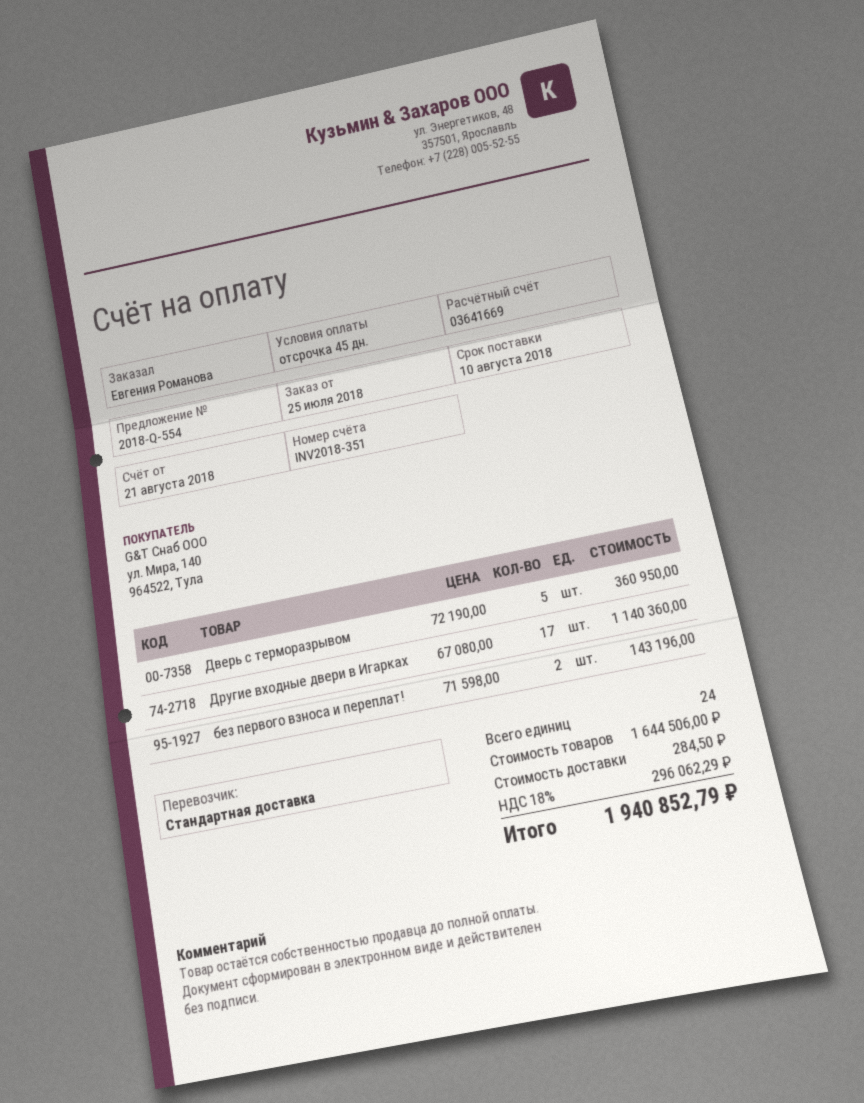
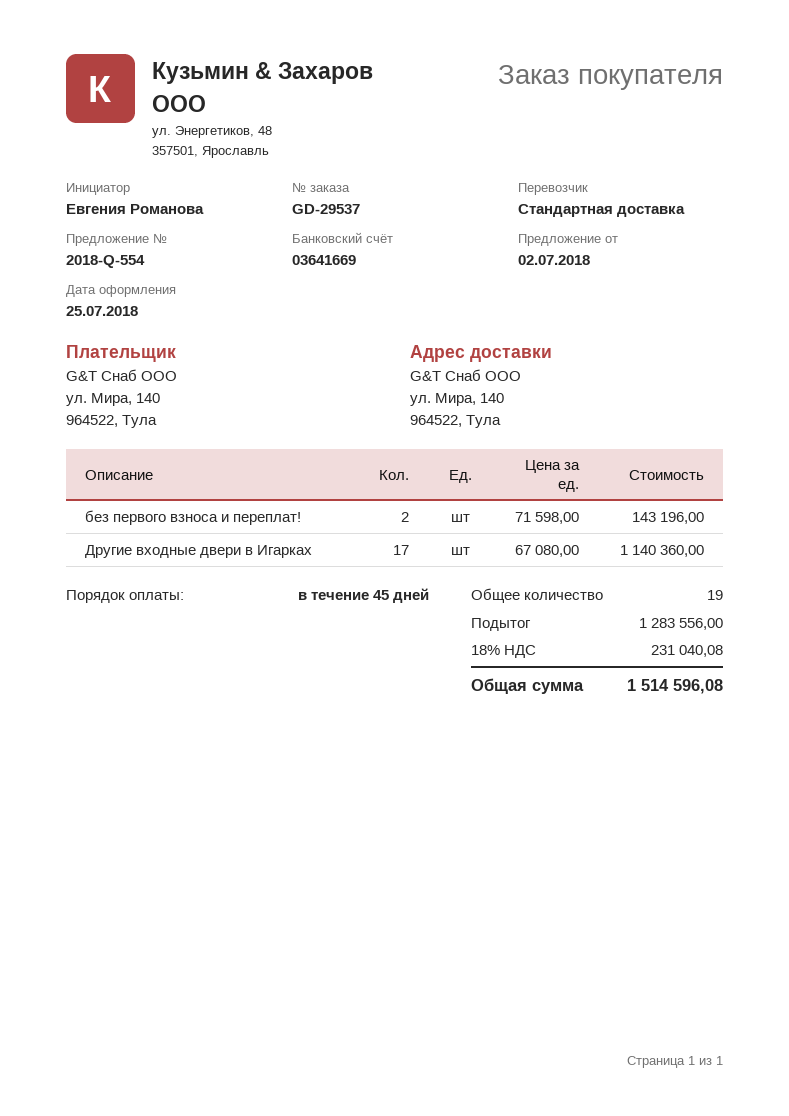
Дверь с терморазрывом: 5 x 72190.00 = 360950.00 -> none
total quantity: 24 -> 19
subtotal: 1644506.00 -> 1283556.00
shipping: 284.50 -> none
tax: 18% = 296062.29 -> 18% = 231040.08
total: 1940852.79 -> 1514596.08

